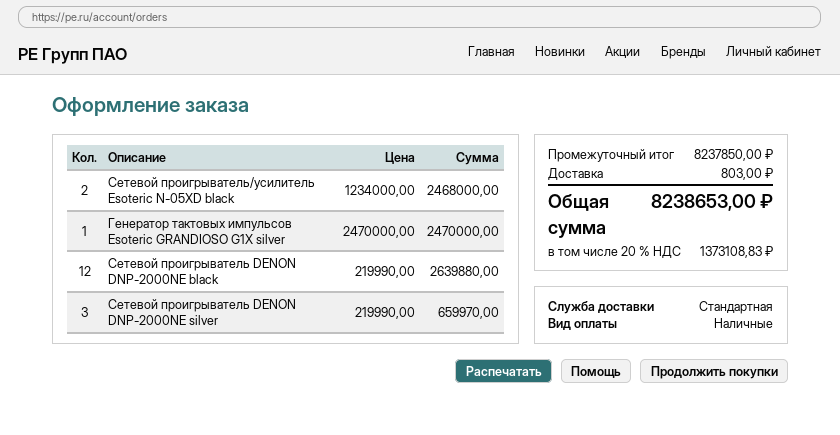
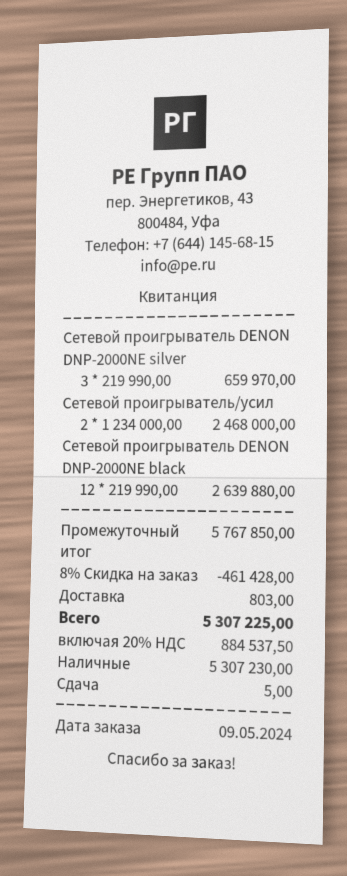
Генератор тактовых импульсов Esoteric GRANDIOSO G1X silver: 1 x 2470000.00 = 2470000.00 -> none
subtotal: 8237850.00 -> 5767850.00
discount: none -> 8% = 461428.00
tax: 20% = 1373108.83 -> 20% = 884537.50
total: 8238653.00 -> 5307225.00

